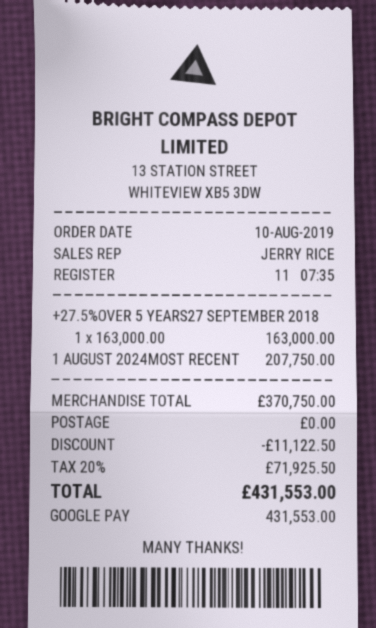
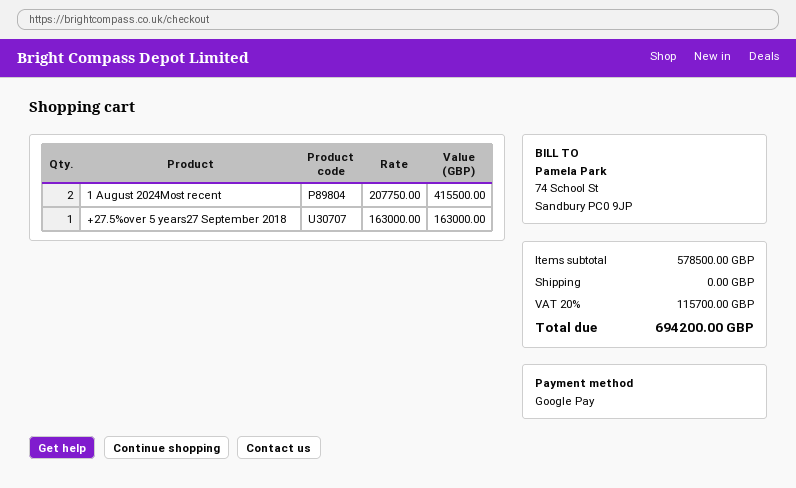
1 AUGUST 2024MOST RECENT: 1 x 207750.00 = 207750.00 -> 2 x 207750.00 = 415500.00
subtotal: 370750.00 -> 578500.00
discount: 11122.50 -> none
tax: 20% = 71925.50 -> 20% = 115700.00
total: 431553.00 -> 694200.00

